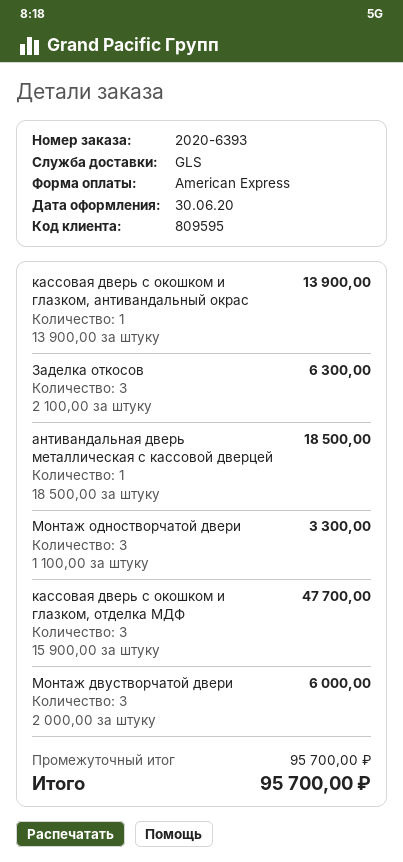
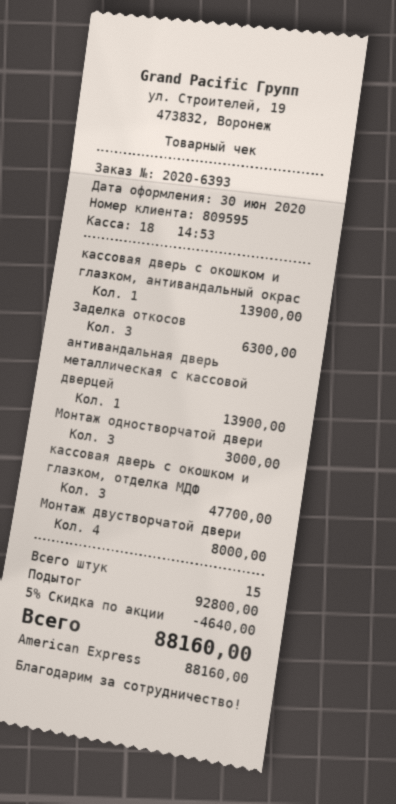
антивандальная дверь металлическая с кассовой дверцей: 1 for 18500.00 -> 1 for 13900.00
Монтаж одностворчатой двери: 3 for 3300.00 -> 3 for 3000.00
Монтаж двустворчатой двери: 3 for 6000.00 -> 4 for 8000.00
subtotal: 95700.00 -> 92800.00
discount: none -> 5% = 4640.00
total: 95700.00 -> 88160.00

